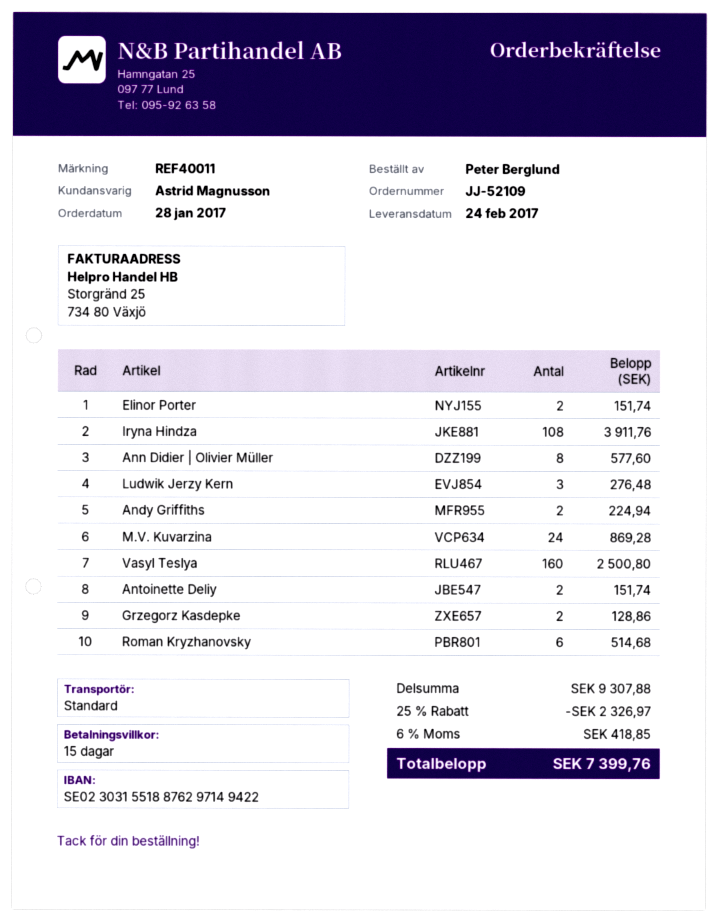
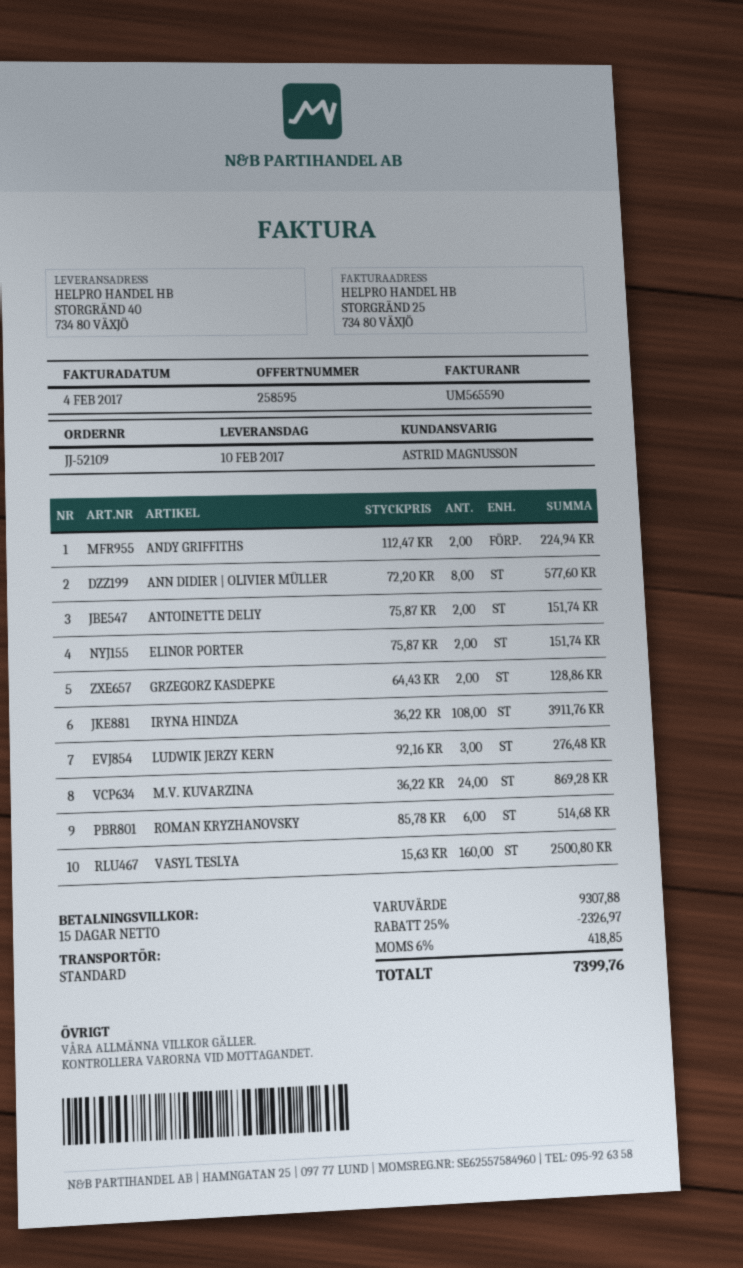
delivery date: 2017-02-24 -> 2017-02-10

